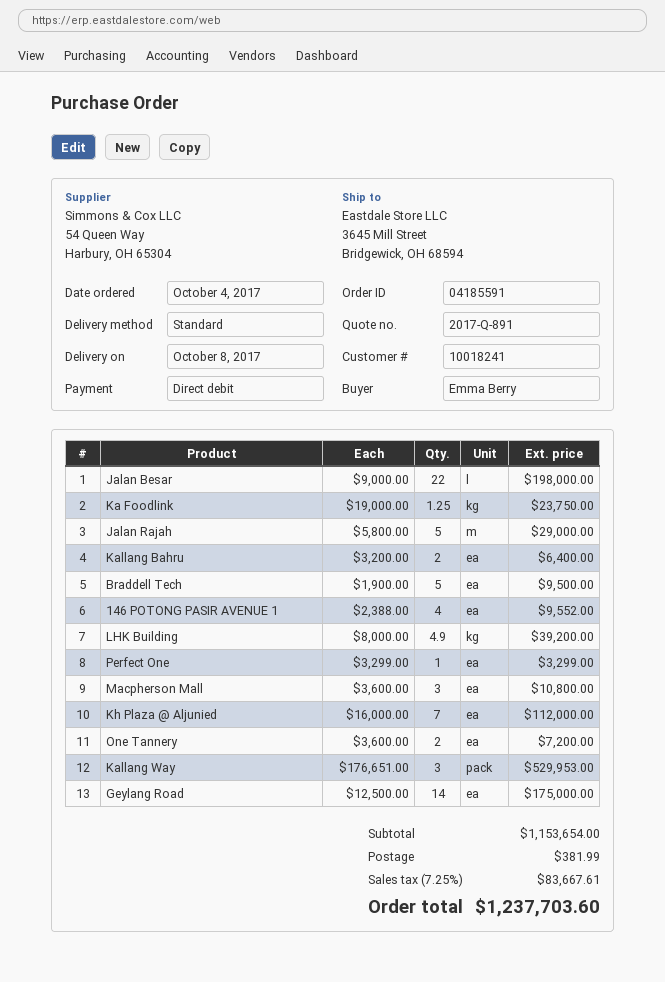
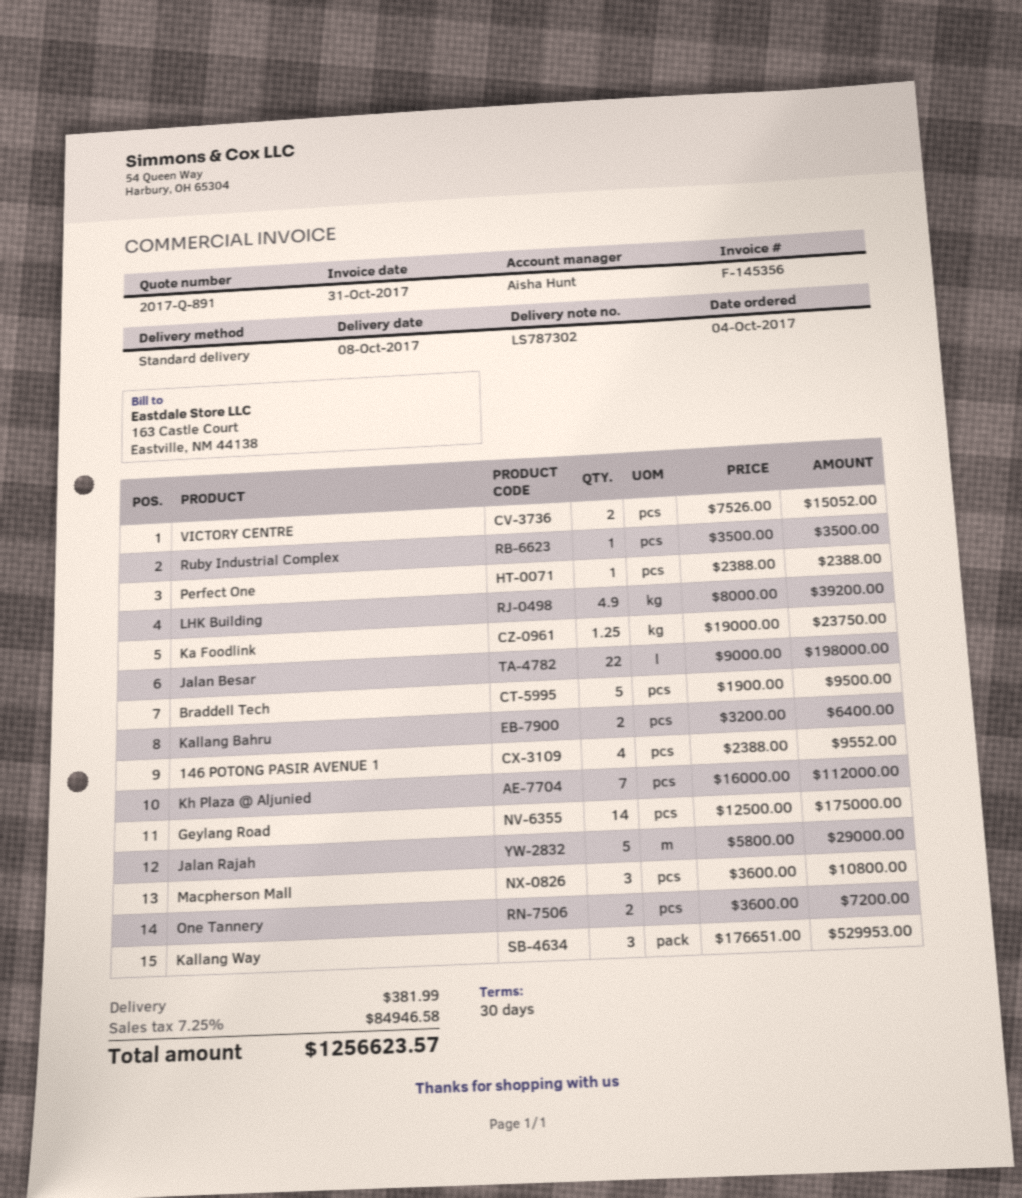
Perfect One: 1 x 3299.00 = 3299.00 -> 1 x 2388.00 = 2388.00
VICTORY CENTRE: none -> 2 x 7526.00 = 15052.00
Ruby Industrial Complex: none -> 1 x 3500.00 = 3500.00
tax: 7.25% = 83667.61 -> 7.25% = 84946.58
total: 1237703.60 -> 1256623.57

